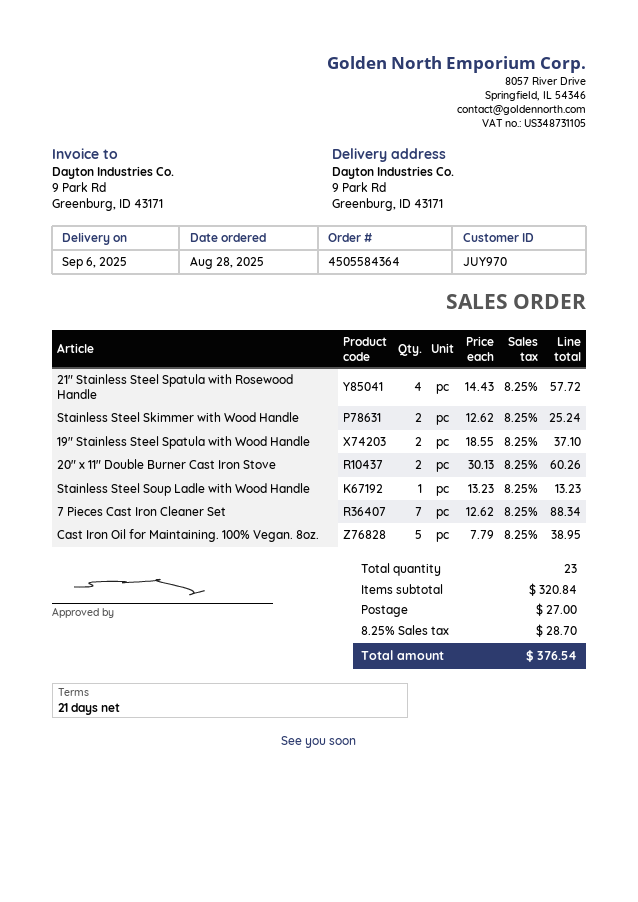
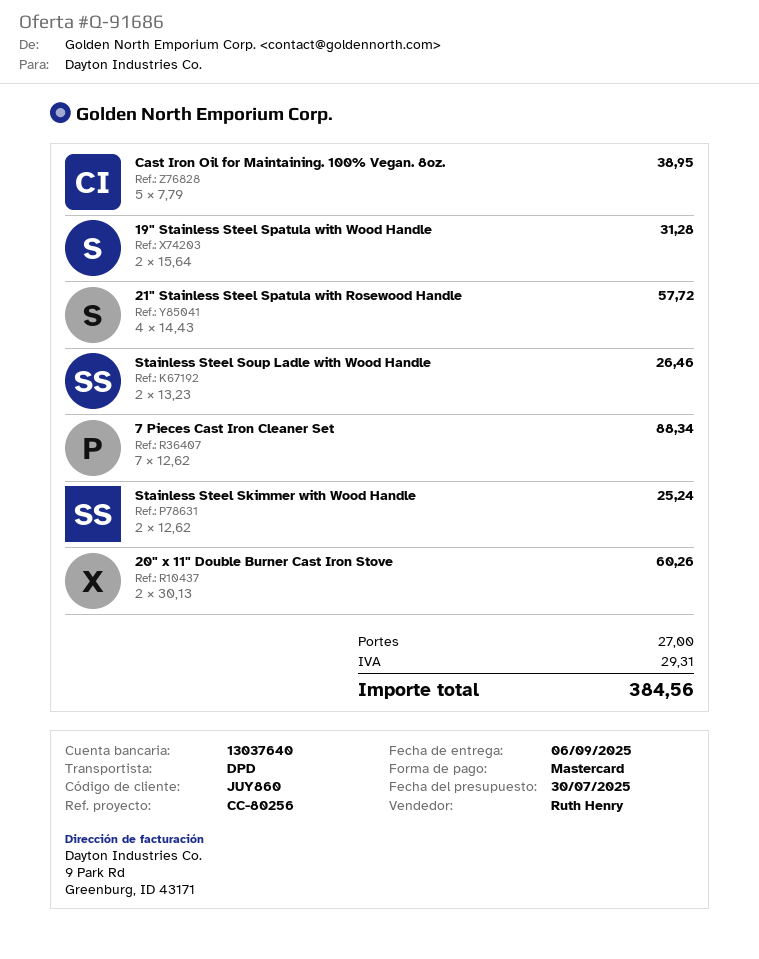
customer number: JUY970 -> JUY860
19" Stainless Steel Spatula with Wood Handle: 2 x 18.55 = 37.10 -> 2 x 15.64 = 31.28
Stainless Steel Soup Ladle with Wood Handle: 1 x 13.23 = 13.23 -> 2 x 13.23 = 26.46
tax: 28.70 -> 29.31
total: 376.54 -> 384.56

